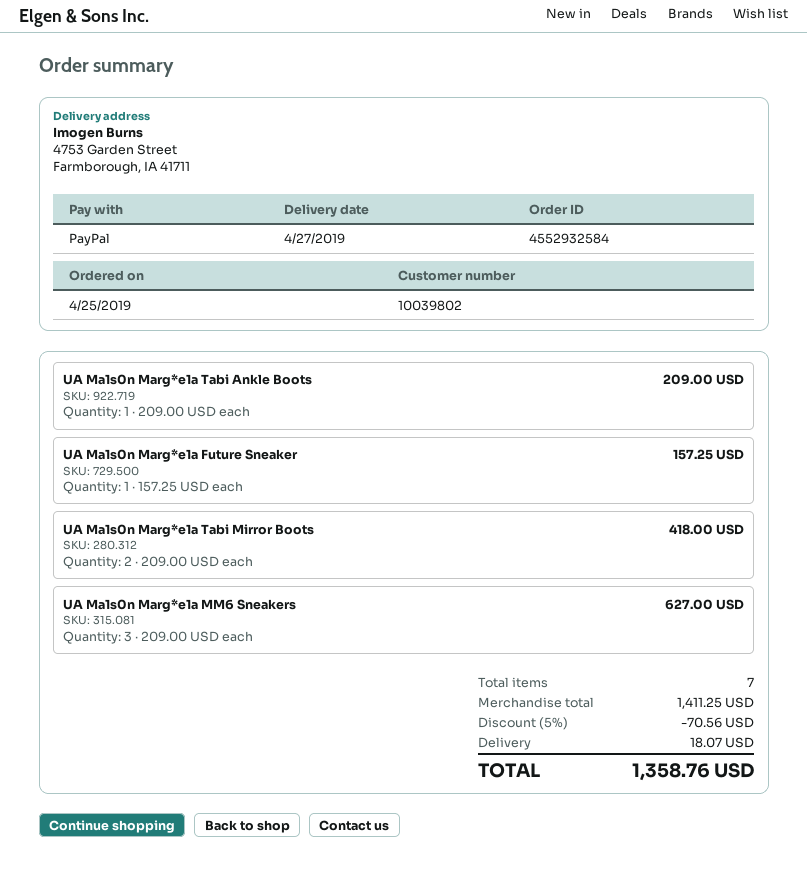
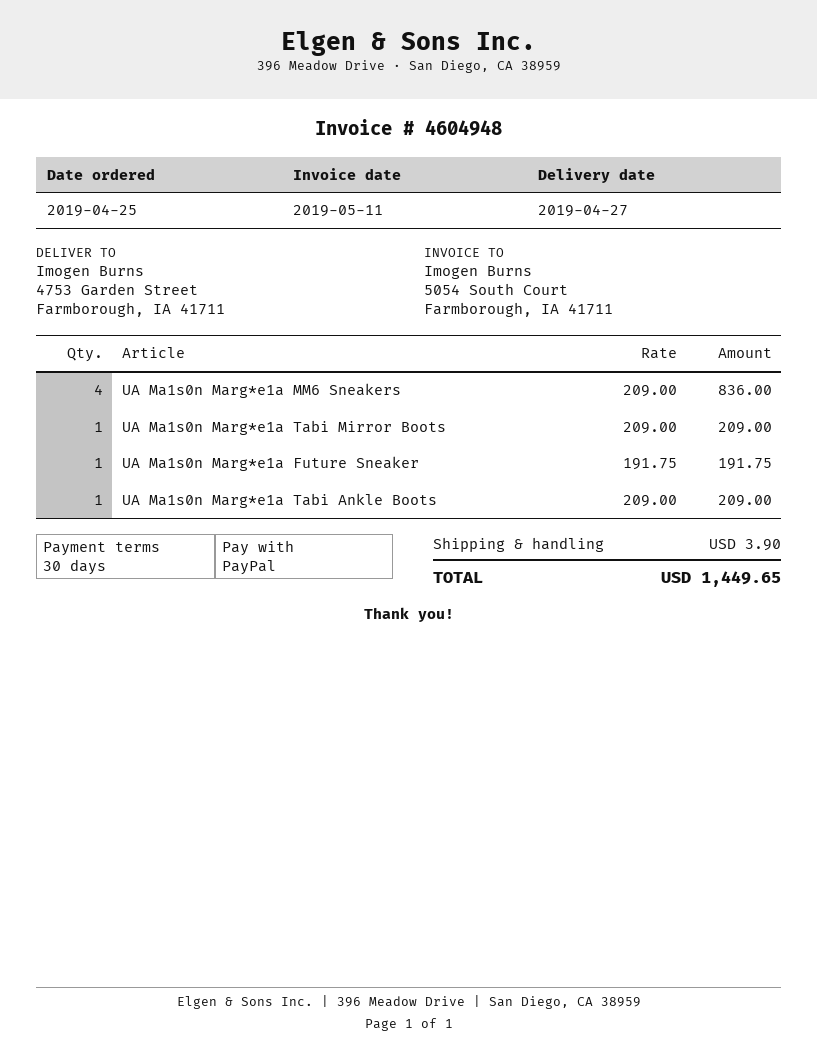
UA Ma1s0n Marg*e1a Future Sneaker: 1 x 157.25 = 157.25 -> 1 x 191.75 = 191.75
UA Ma1s0n Marg*e1a Tabi Mirror Boots: 2 x 209.00 = 418.00 -> 1 x 209.00 = 209.00
UA Ma1s0n Marg*e1a MM6 Sneakers: 3 x 209.00 = 627.00 -> 4 x 209.00 = 836.00
discount: 5% = 70.56 -> none
shipping: 18.07 -> 3.90
total: 1358.76 -> 1449.65

